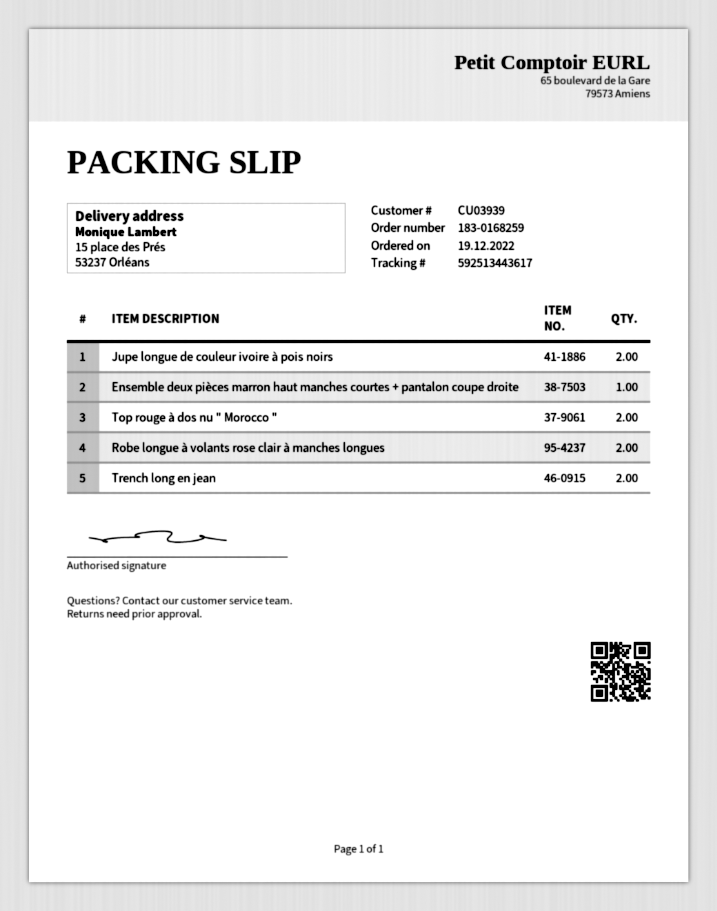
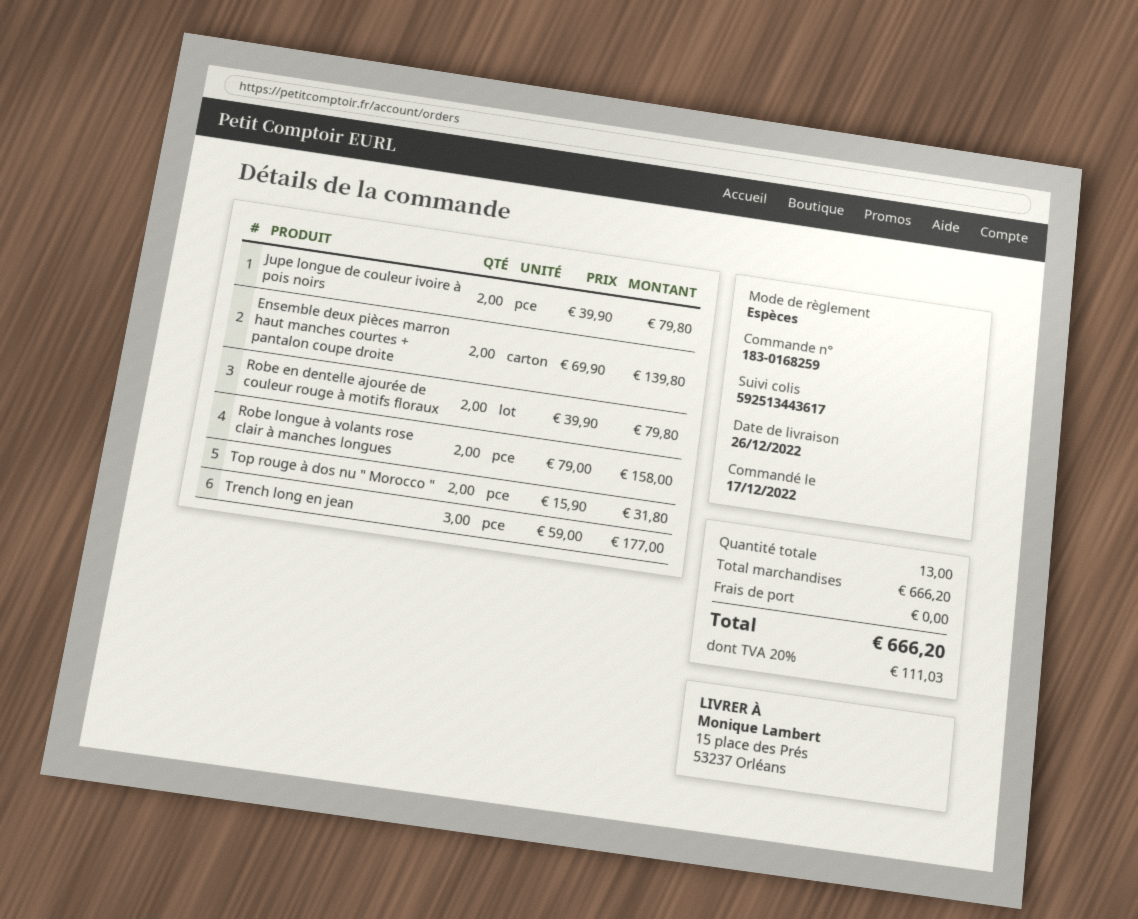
order date: 2022-12-19 -> 2022-12-17
Ensemble deux pièces marron haut manches courtes + pantalon coupe droite: 1 -> 2
Trench long en jean: 2 -> 3
Robe en dentelle ajourée de couleur rouge à motifs floraux: none -> 2

